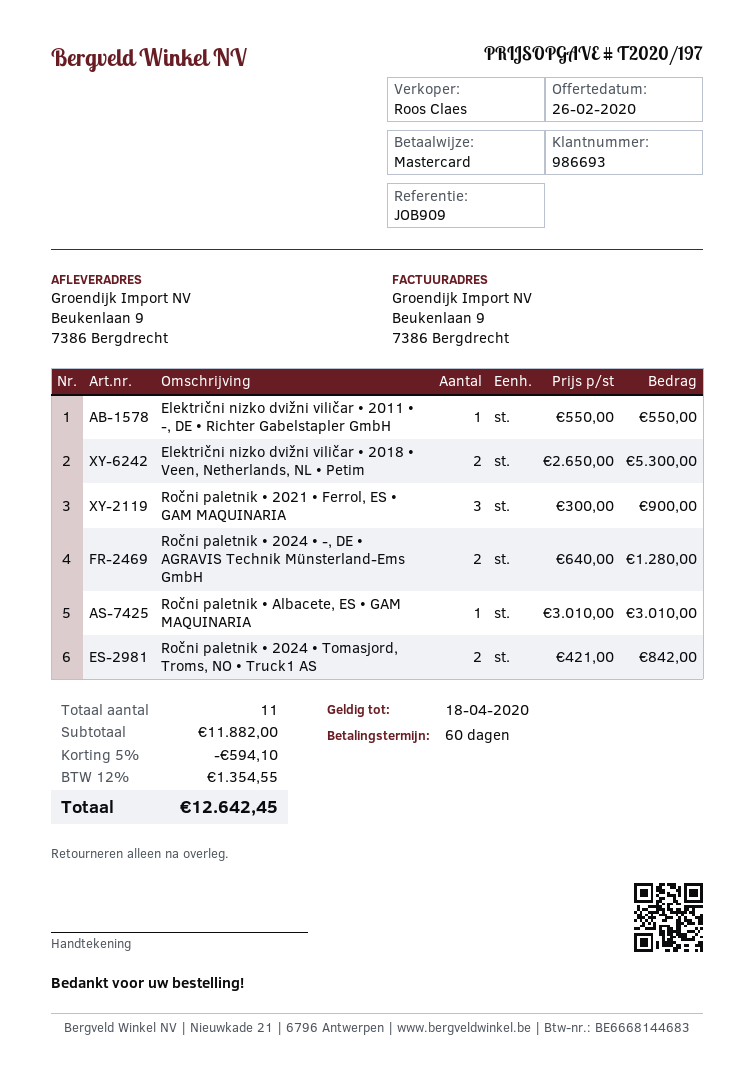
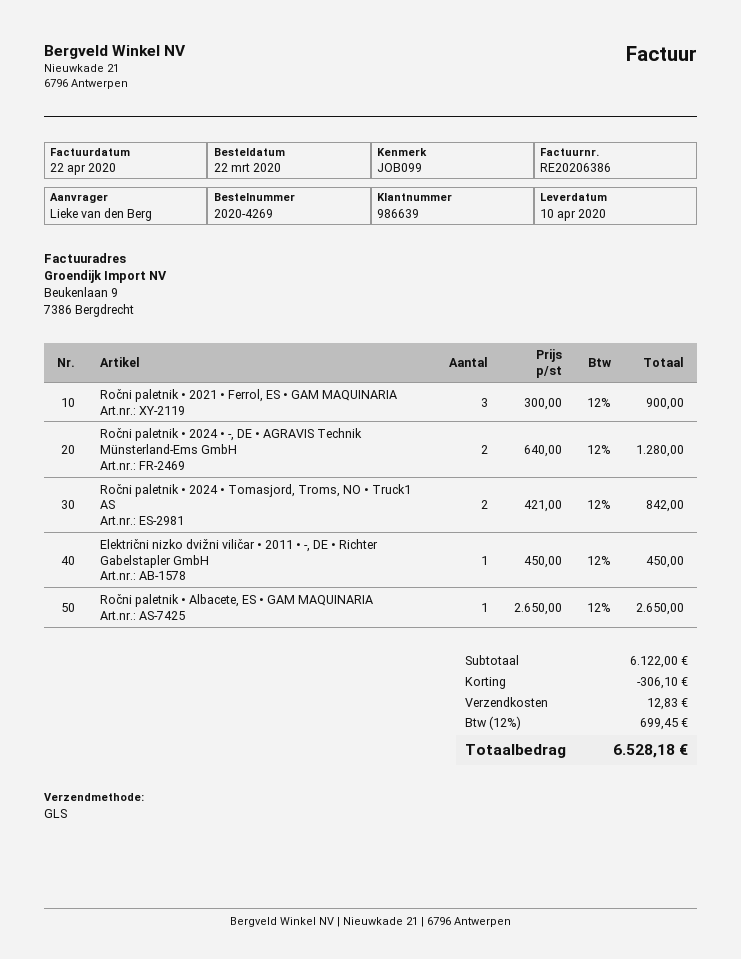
customer number: 986693 -> 986639
reference: JOB909 -> JOB099
Električni nizko dvižni viličar • 2011 • -, DE • Richter Gabelstapler GmbH: 1 x 550.00 = 550.00 -> 1 x 450.00 = 450.00
Električni nizko dvižni viličar • 2018 • Veen, Netherlands, NL • Petim: 2 x 2650.00 = 5300.00 -> none
Ročni paletnik • Albacete, ES • GAM MAQUINARIA: 1 x 3010.00 = 3010.00 -> 1 x 2650.00 = 2650.00
subtotal: 11882.00 -> 6122.00
discount: 594.10 -> 306.10
shipping: none -> 12.83
tax: 12% = 1354.55 -> 12% = 699.45
total: 12642.45 -> 6528.18

